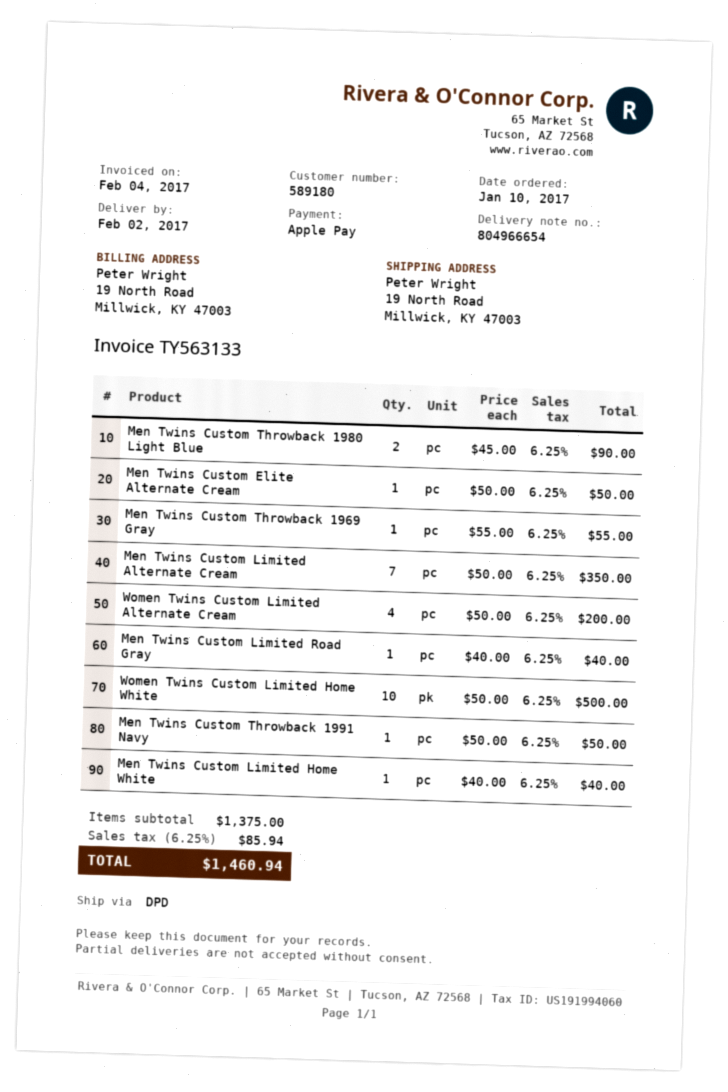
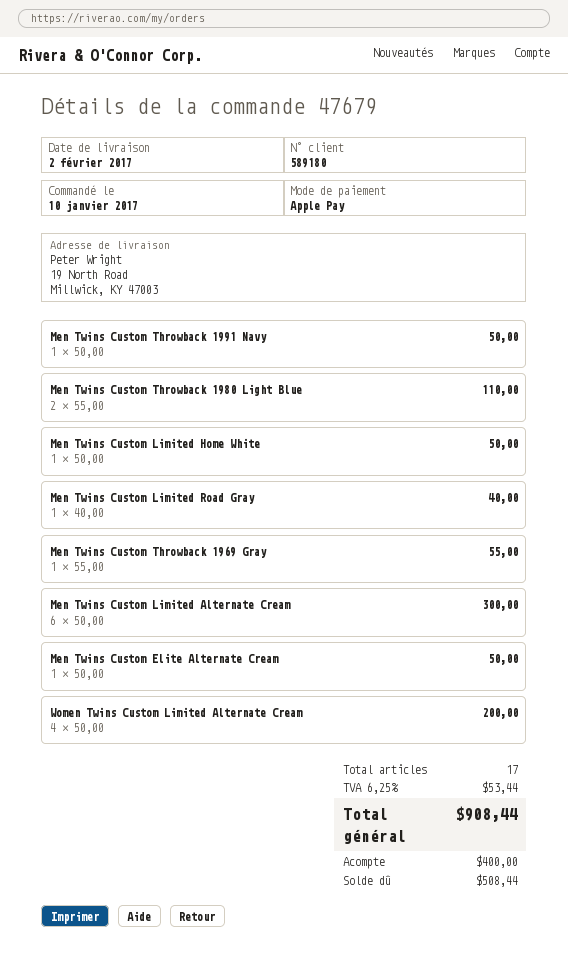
Men Twins Custom Throwback 1980 Light Blue: 2 x 45.00 = 90.00 -> 2 x 55.00 = 110.00
Men Twins Custom Limited Alternate Cream: 7 x 50.00 = 350.00 -> 6 x 50.00 = 300.00
Women Twins Custom Limited Home White: 10 x 50.00 = 500.00 -> none
Men Twins Custom Limited Home White: 1 x 40.00 = 40.00 -> 1 x 50.00 = 50.00
tax: 6.25% = 85.94 -> 6.25% = 53.44
total: 1460.94 -> 908.44

